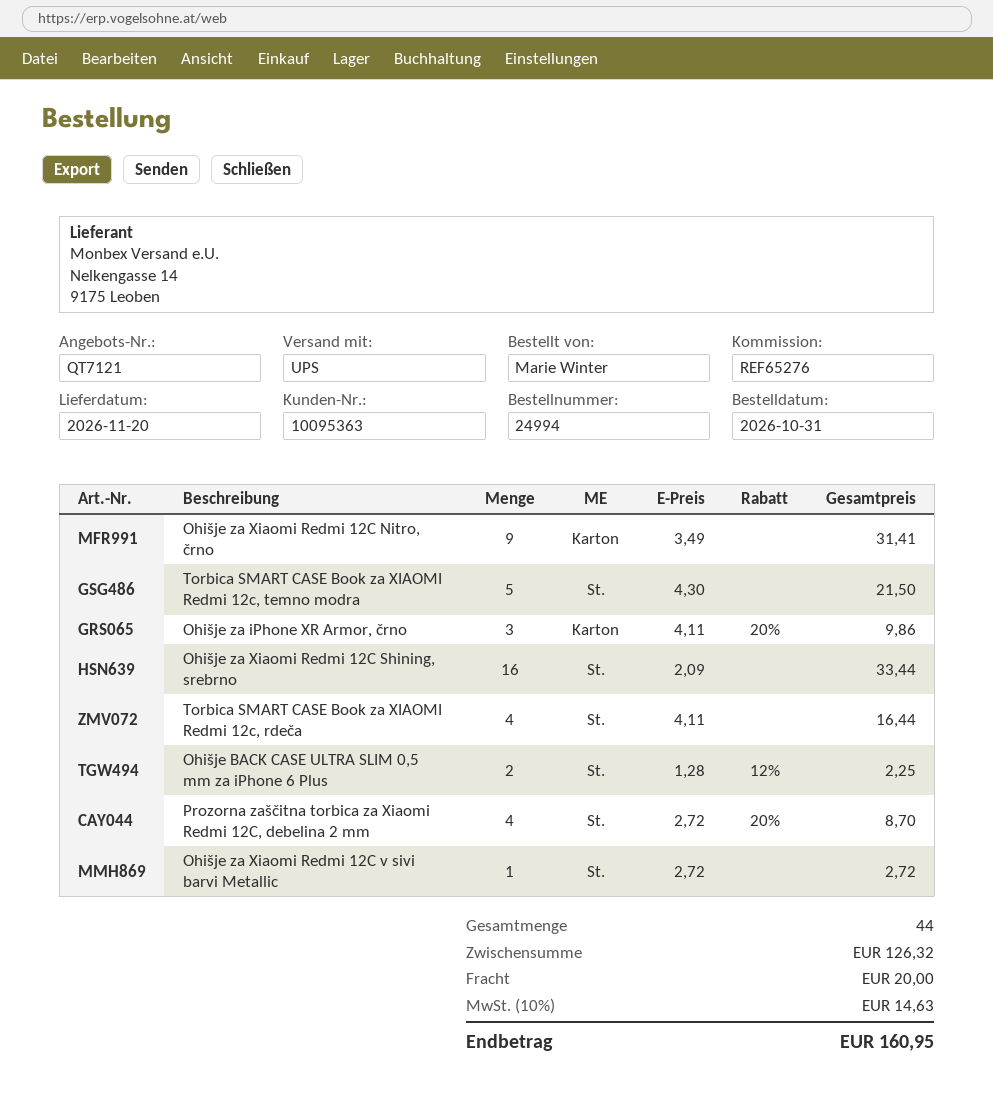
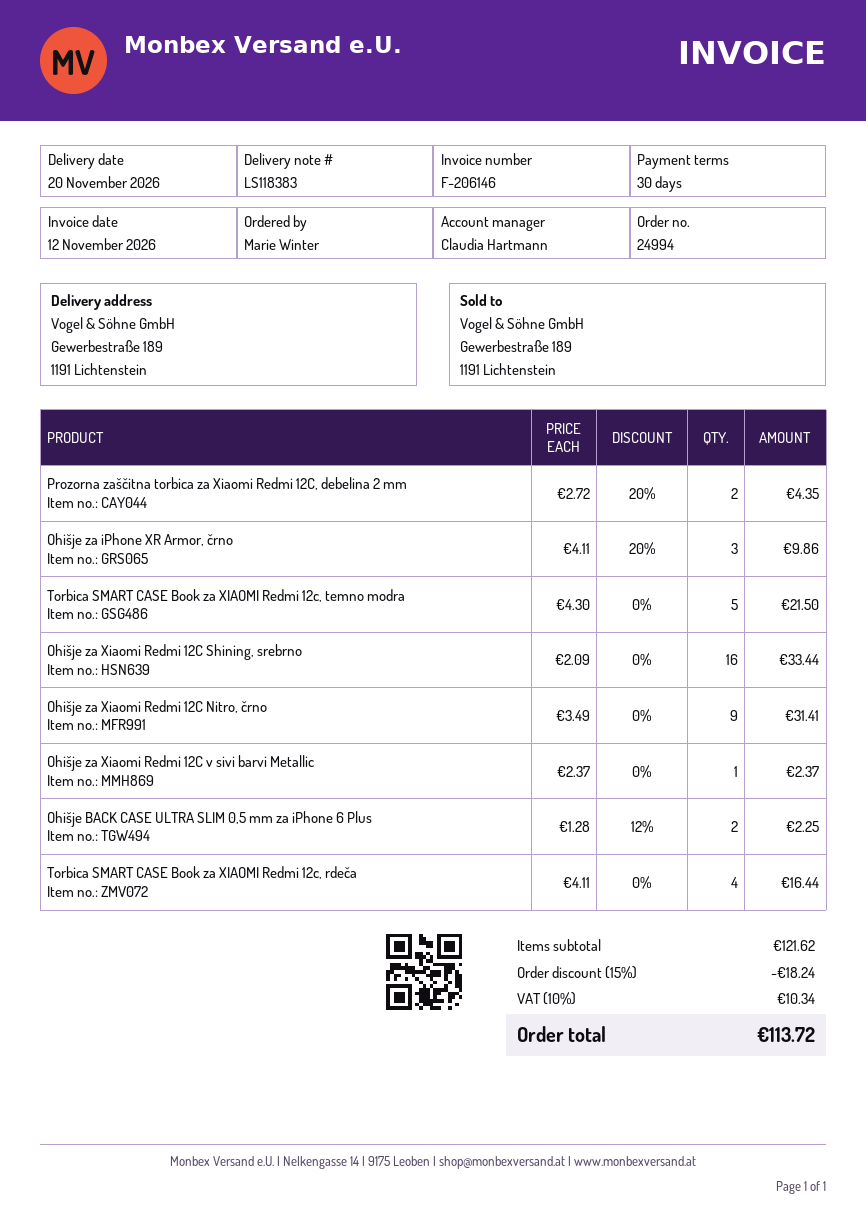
Prozorna zaščitna torbica za Xiaomi Redmi 12C, debelina 2 mm: 4 x 2.72 - 20% = 8.70 -> 2 x 2.72 - 20% = 4.35
Ohišje za Xiaomi Redmi 12C v sivi barvi Metallic: 1 x 2.72 = 2.72 -> 1 x 2.37 = 2.37
subtotal: 126.32 -> 121.62
discount: none -> 15% = 18.24
shipping: 20.00 -> none
tax: 10% = 14.63 -> 10% = 10.34
total: 160.95 -> 113.72

